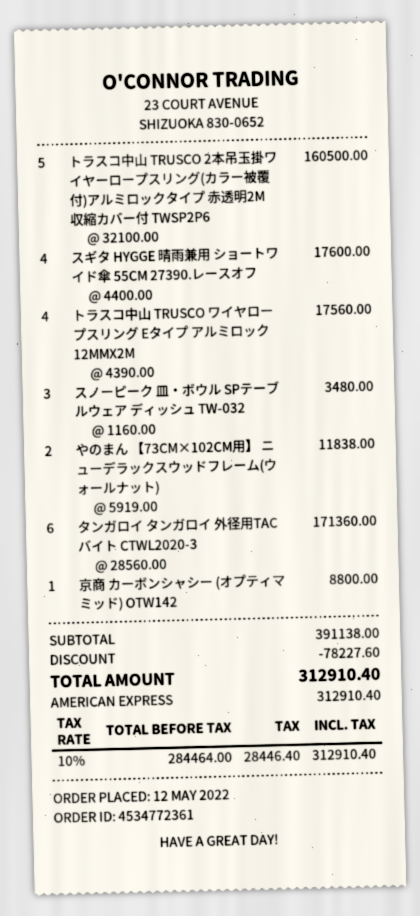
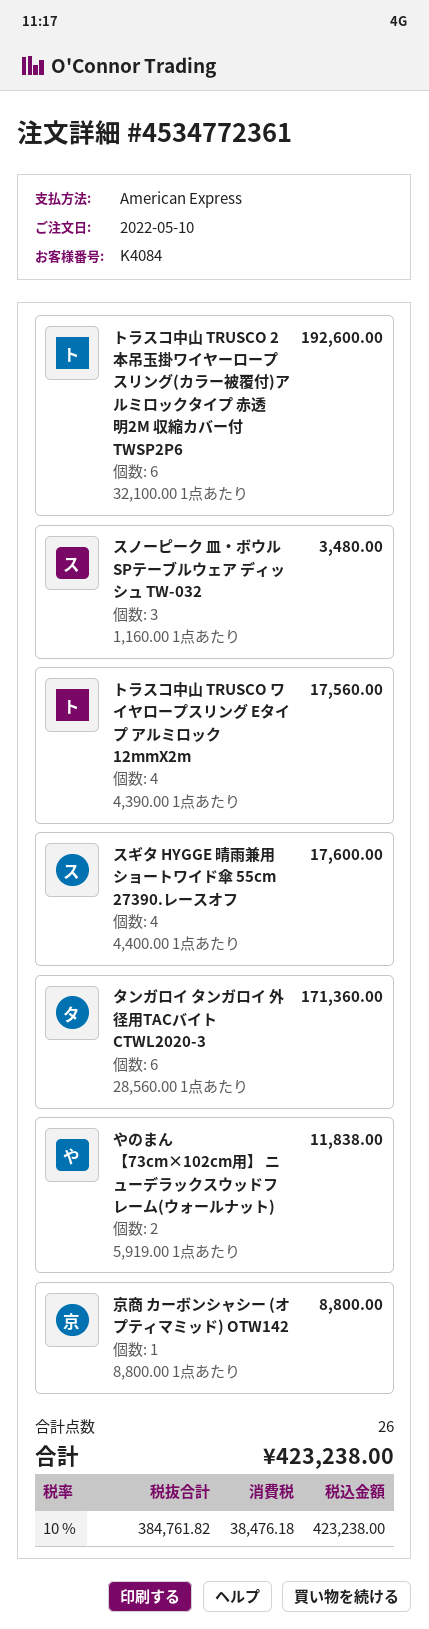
order date: 2022-05-12 -> 2022-05-10
トラスコ中山 TRUSCO 2本吊玉掛ワイヤーロープスリング(カラー被覆付)アルミロックタイプ 赤透明2M 収縮カバー付 TWSP2P6: 5 x 32100.00 = 160500.00 -> 6 x 32100.00 = 192600.00
discount: 78227.60 -> none
net: 284464.00 -> 384761.82
tax: 10% = 28446.40 -> 10% = 38476.18
total: 312910.40 -> 423238.00

